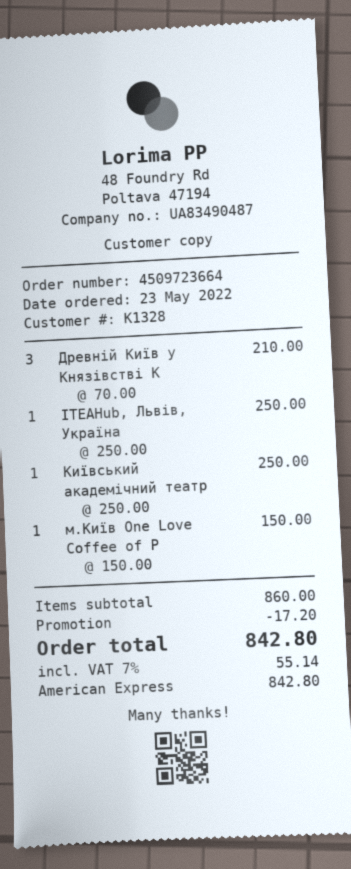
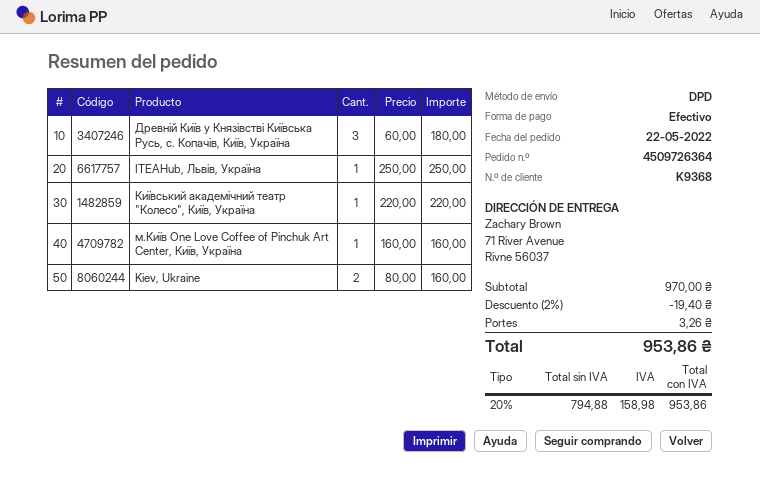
order number: 4509723664 -> 4509726364
order date: 2022-05-23 -> 2022-05-22
customer number: K1328 -> K9368
payment method: American Express -> cash
Древній Київ у Князівстві К: 3 x 70.00 = 210.00 -> 3 x 60.00 = 180.00
Київський академічний театр: 1 x 250.00 = 250.00 -> 1 x 220.00 = 220.00
м.Київ One Love Coffee of P: 1 x 150.00 = 150.00 -> 1 x 160.00 = 160.00
Kiev, Ukraine: none -> 2 x 80.00 = 160.00
subtotal: 860.00 -> 970.00
discount: 17.20 -> 19.40
shipping: none -> 3.26
tax: 7% = 55.14 -> 20% = 158.98
total: 842.80 -> 953.86

